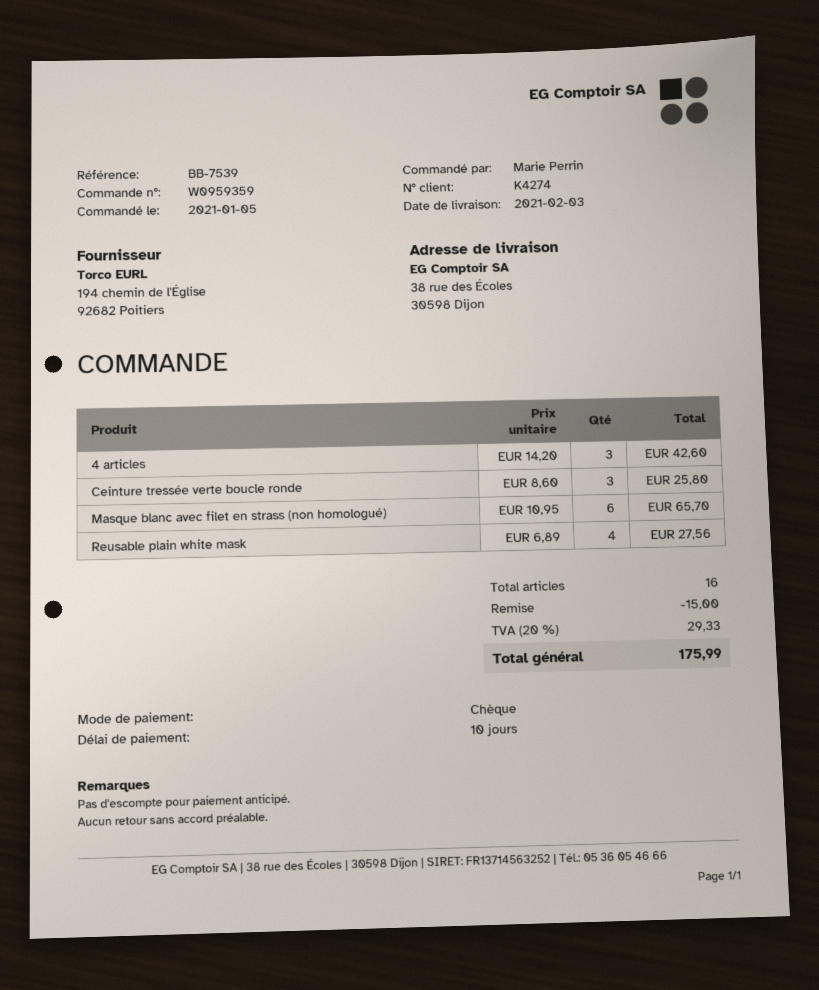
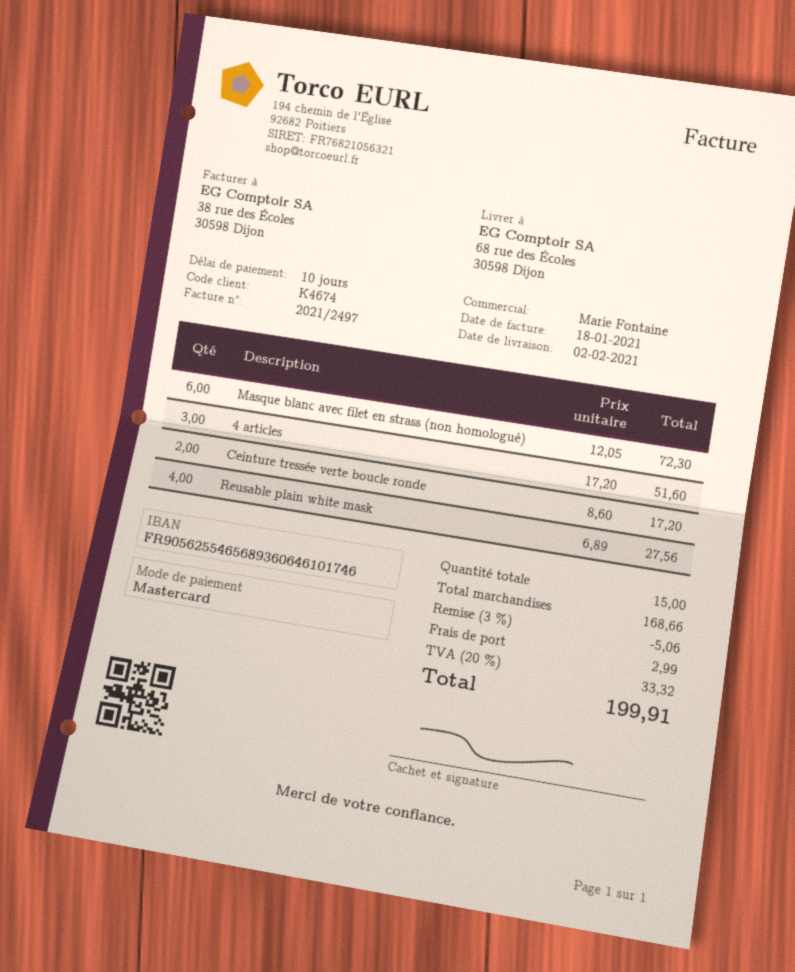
delivery date: 2021-02-03 -> 2021-02-02
customer number: K4274 -> K4674
payment method: cheque -> Mastercard
ship to: 38 rue des Écoles, 30598 Dijon -> 68 rue des Écoles, 30598 Dijon
4 articles: 3 x 14.20 = 42.60 -> 3 x 17.20 = 51.60
Ceinture tressée verte boucle ronde: 3 x 8.60 = 25.80 -> 2 x 8.60 = 17.20
Masque blanc avec filet en strass (non homologué): 6 x 10.95 = 65.70 -> 6 x 12.05 = 72.30
total quantity: 16 -> 15
discount: 15.00 -> 5.06
shipping: none -> 2.99
tax: 20% = 29.33 -> 20% = 33.32
total: 175.99 -> 199.91

